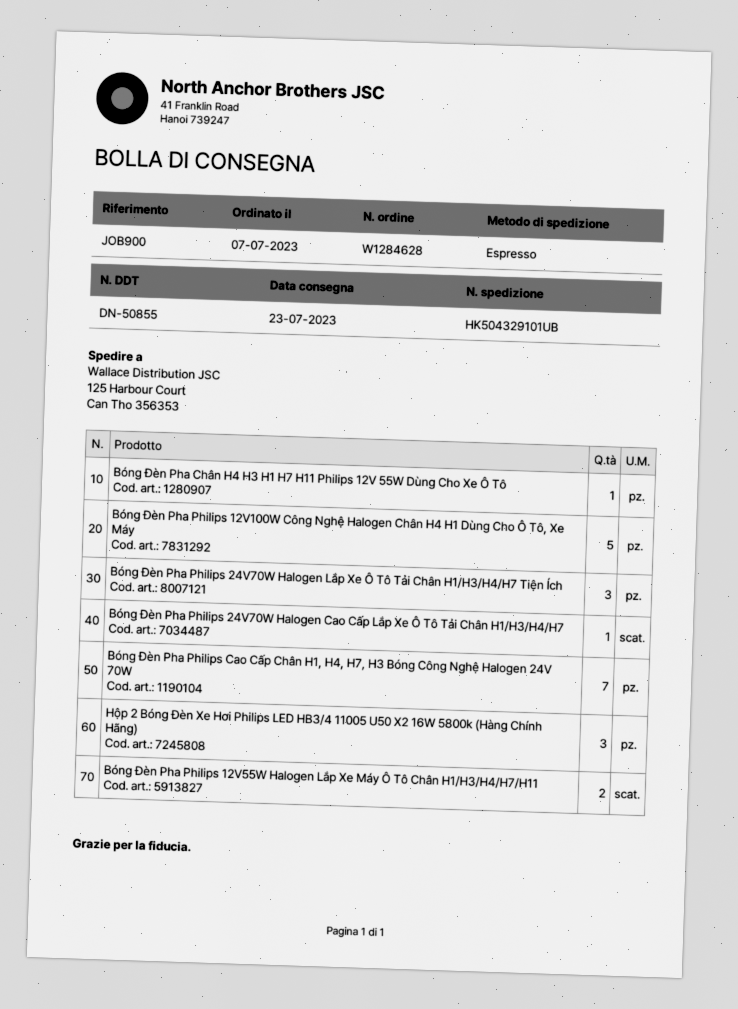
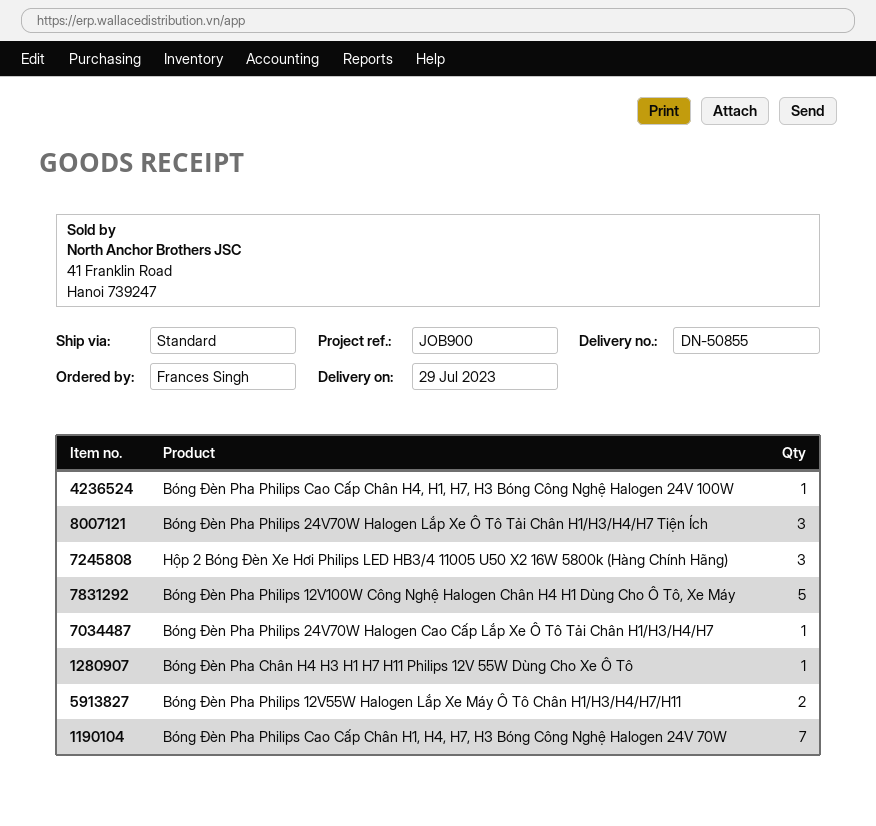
delivery date: 2023-07-23 -> 2023-07-29
shipping method: express -> standard
Bóng Đèn Pha Philips Cao Cấp Chân H4, H1, H7, H3 Bóng Công Nghệ Halogen 24V 100W: none -> 1

